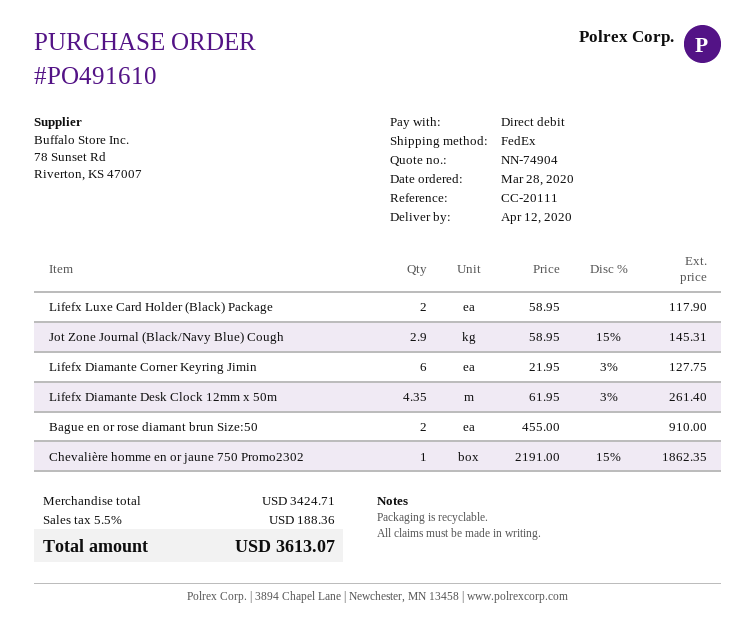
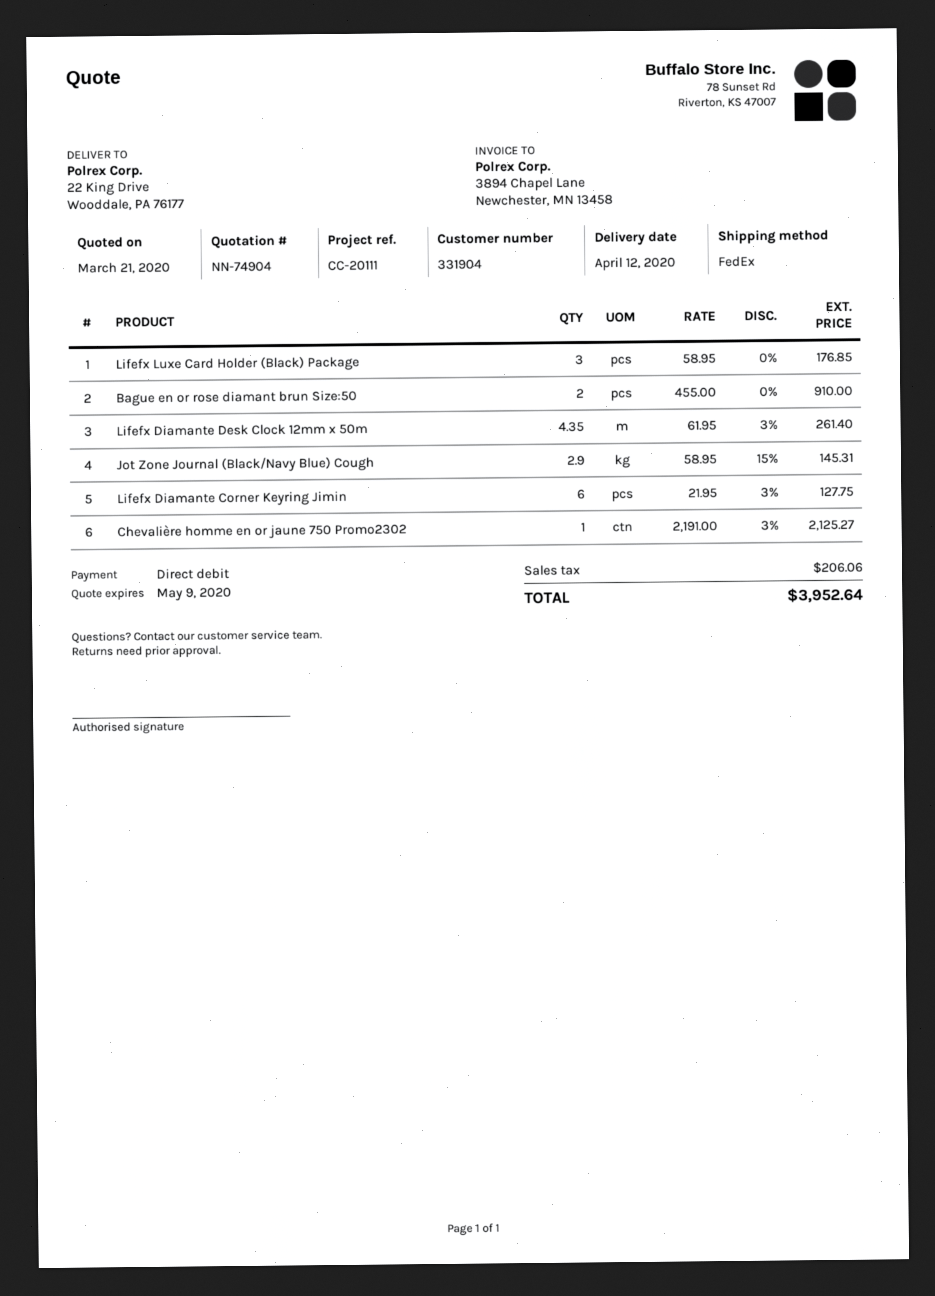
Lifefx Luxe Card Holder (Black) Package: 2 x 58.95 = 117.90 -> 3 x 58.95 = 176.85
Chevalière homme en or jaune 750 Promo2302: 1 x 2191.00 - 15% = 1862.35 -> 1 x 2191.00 - 3% = 2125.27
tax: 188.36 -> 206.06
total: 3613.07 -> 3952.64

